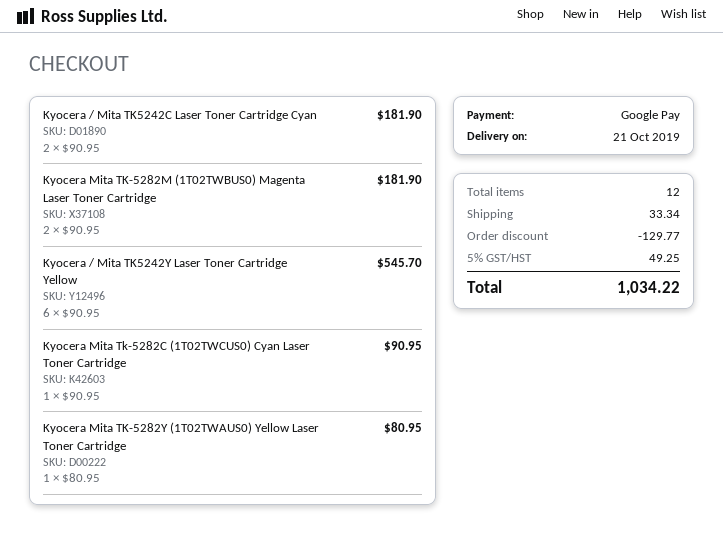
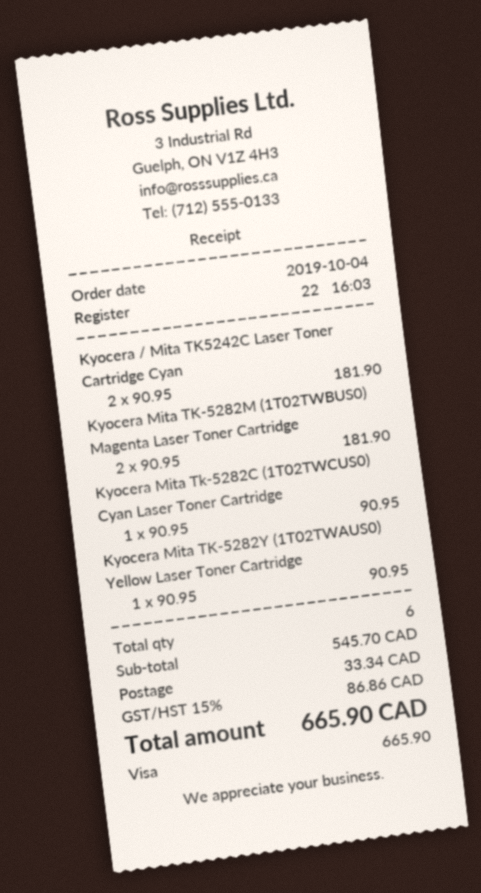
payment method: Google Pay -> Visa
Kyocera / Mita TK5242Y Laser Toner Cartridge Yellow: 6 x 90.95 = 545.70 -> none
Kyocera Mita TK-5282Y (1T02TWAUS0) Yellow Laser Toner Cartridge: 1 x 80.95 = 80.95 -> 1 x 90.95 = 90.95
total quantity: 12 -> 6
discount: 129.77 -> none
tax: 5% = 49.25 -> 15% = 86.86
total: 1034.22 -> 665.90

